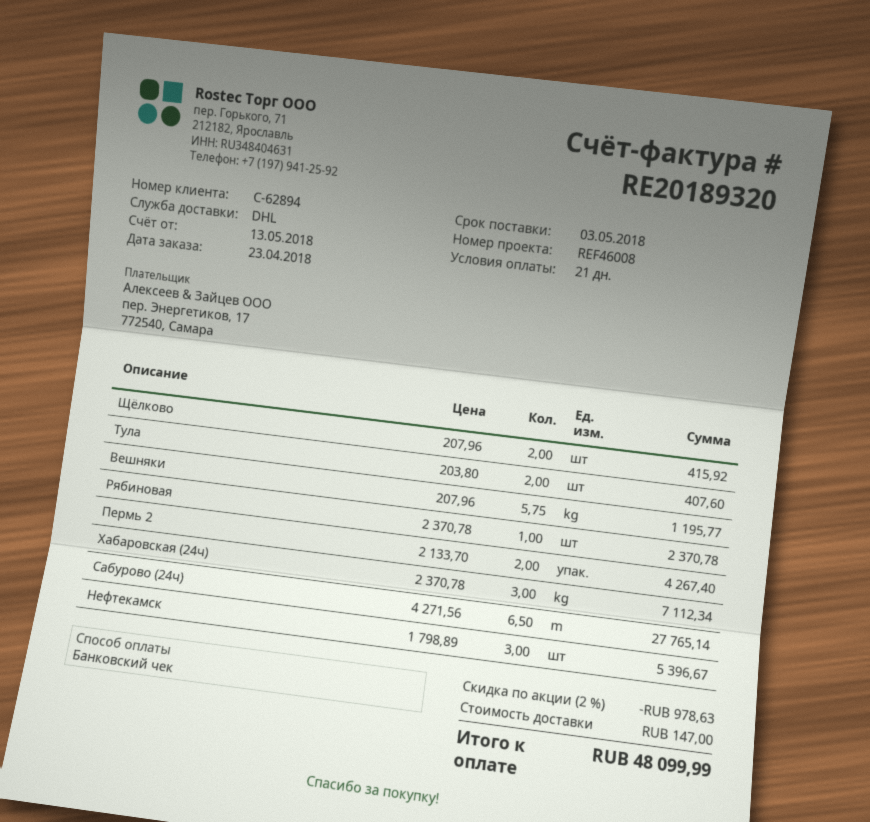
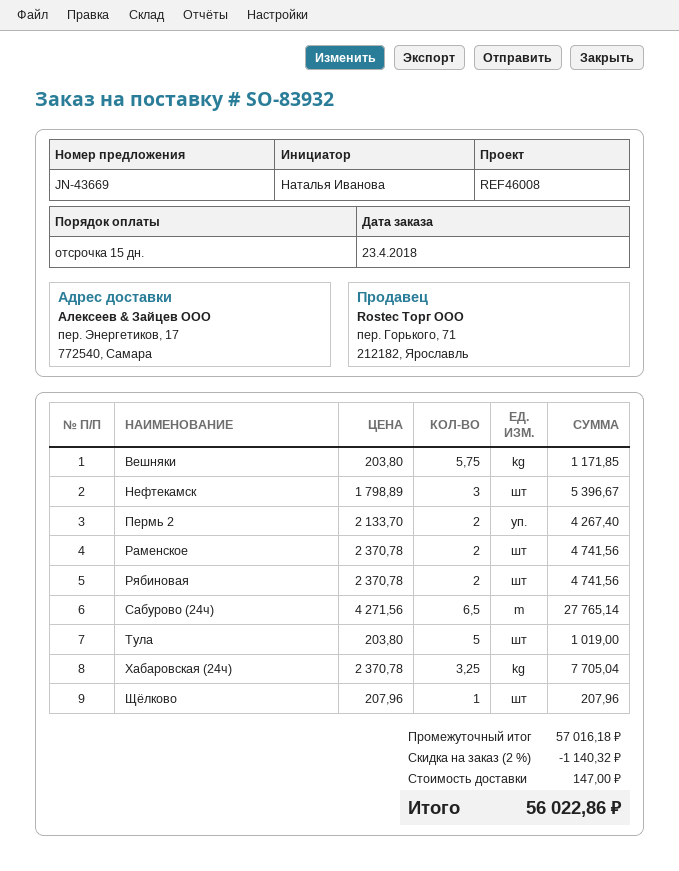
payment terms: 21 days -> 15 days
Щёлково: 2 x 207.96 = 415.92 -> 1 x 207.96 = 207.96
Тула: 2 x 203.80 = 407.60 -> 5 x 203.80 = 1019.00
Вешняки: 5.75 x 207.96 = 1195.77 -> 5.75 x 203.80 = 1171.85
Рябиновая: 1 x 2370.78 = 2370.78 -> 2 x 2370.78 = 4741.56
Хабаровская (24ч): 3 x 2370.78 = 7112.34 -> 3.25 x 2370.78 = 7705.04
Раменское: none -> 2 x 2370.78 = 4741.56
discount: 2% = 978.63 -> 2% = 1140.32
total: 48099.99 -> 56022.86

